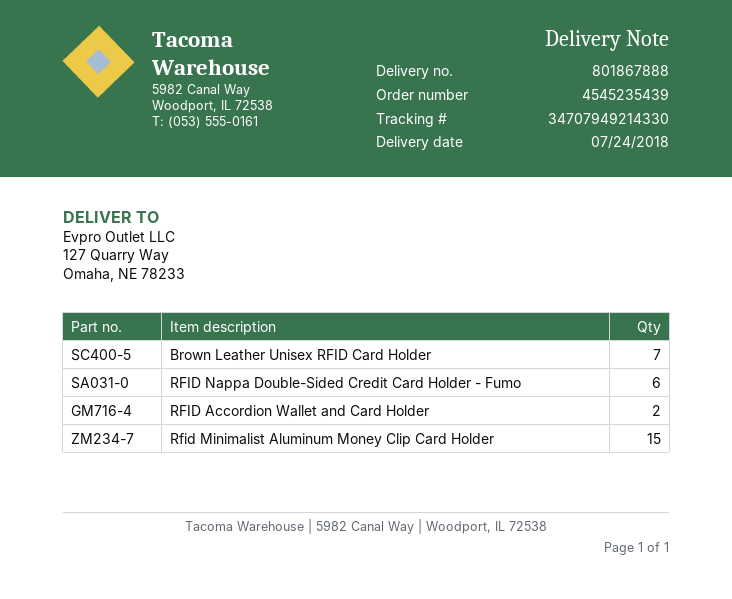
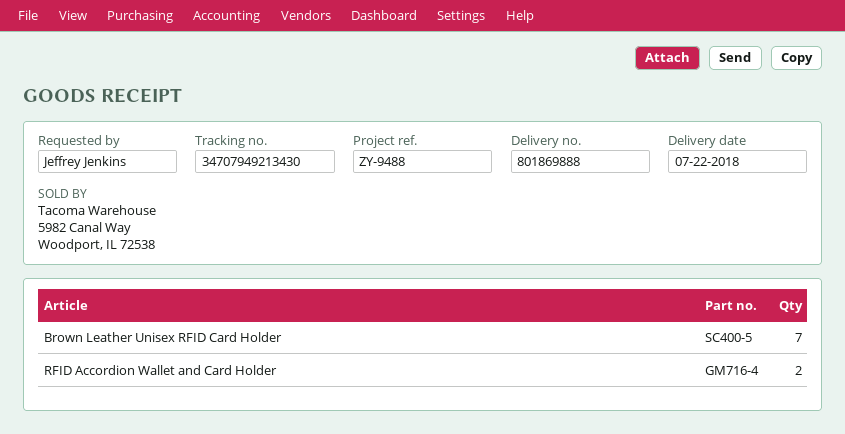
delivery note number: 801867888 -> 801869888
delivery date: 2018-07-24 -> 2018-07-22
tracking number: 34707949214330 -> 34707949213430
RFID Nappa Double-Sided Credit Card Holder - Fumo: 6 -> none
Rfid Minimalist Aluminum Money Clip Card Holder: 15 -> none

